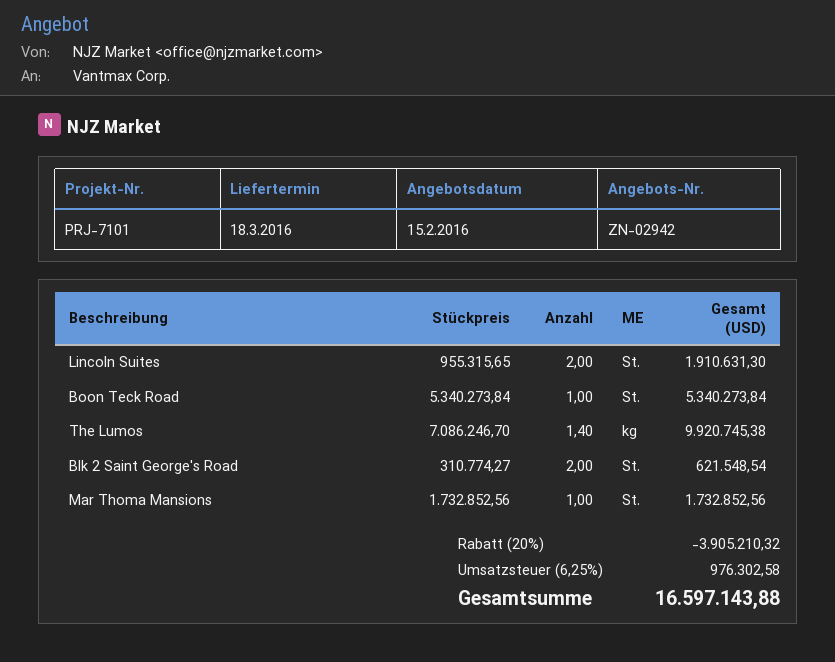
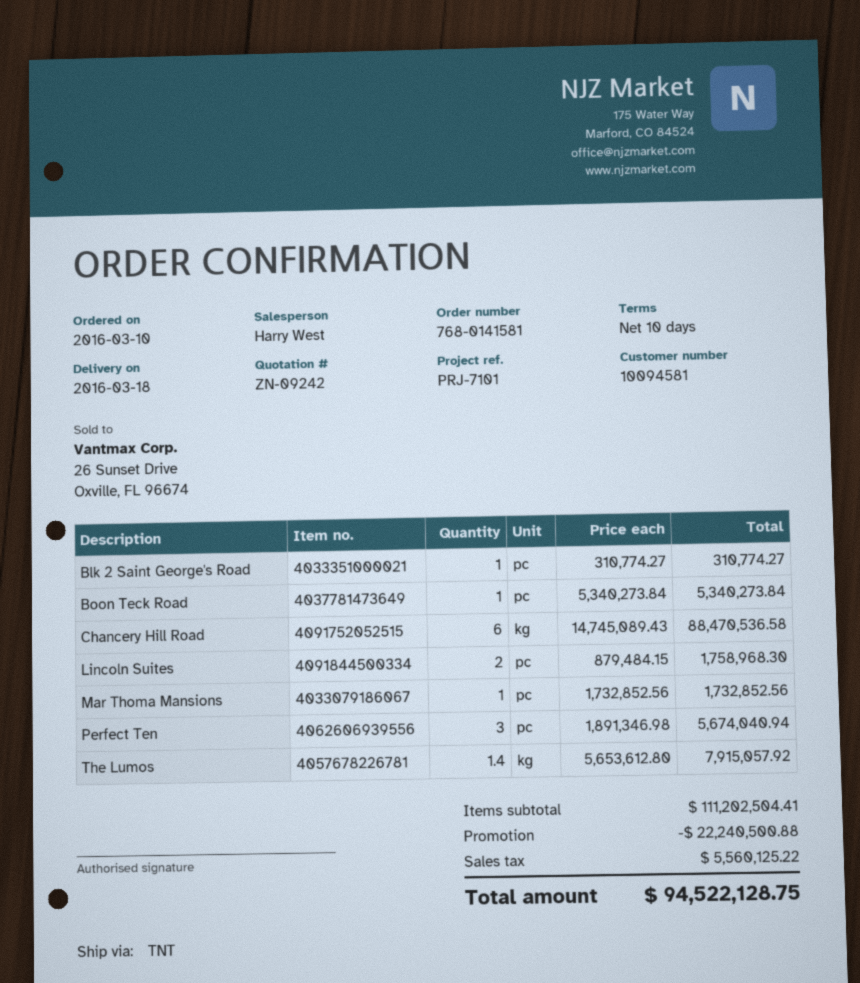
quote number: ZN-02942 -> ZN-09242
Lincoln Suites: 2 x 955315.65 = 1910631.30 -> 2 x 879484.15 = 1758968.30
The Lumos: 1.4 x 7086246.70 = 9920745.38 -> 1.4 x 5653612.80 = 7915057.92
Blk 2 Saint George's Road: 2 x 310774.27 = 621548.54 -> 1 x 310774.27 = 310774.27
Chancery Hill Road: none -> 6 x 14745089.43 = 88470536.58
Perfect Ten: none -> 3 x 1891346.98 = 5674040.94
discount: 3905210.32 -> 22240500.88
tax: 976302.58 -> 5560125.22
total: 16597143.88 -> 94522128.75

